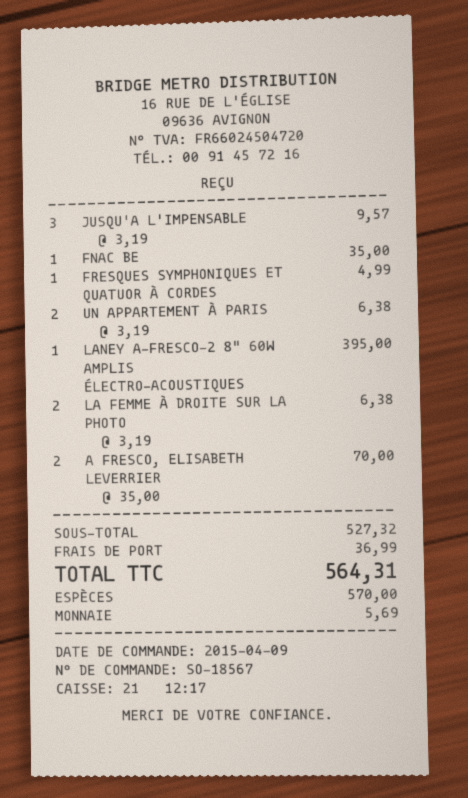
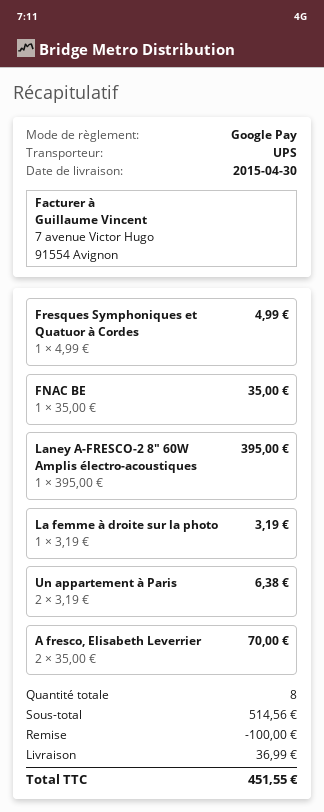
payment method: cash -> Google Pay
JUSQU'A L'IMPENSABLE: 3 x 3.19 = 9.57 -> none
LA FEMME À DROITE SUR LA PHOTO: 2 x 3.19 = 6.38 -> 1 x 3.19 = 3.19
subtotal: 527.32 -> 514.56
discount: none -> 100.00
total: 564.31 -> 451.55

